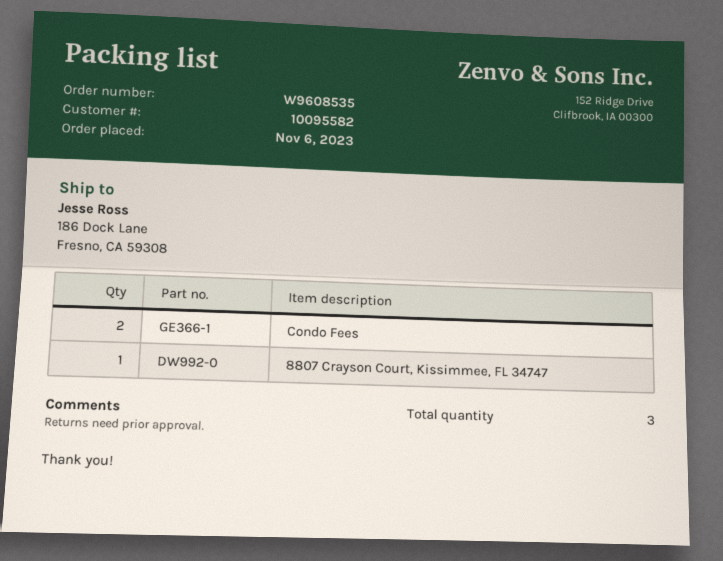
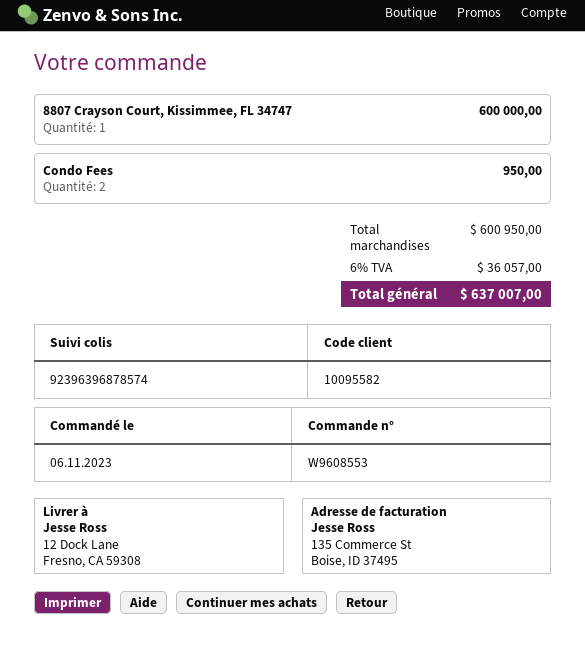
order number: W9608535 -> W9608553
ship to: 186 Dock Lane, Fresno, CA 59308 -> 12 Dock Lane, Fresno, CA 59308

